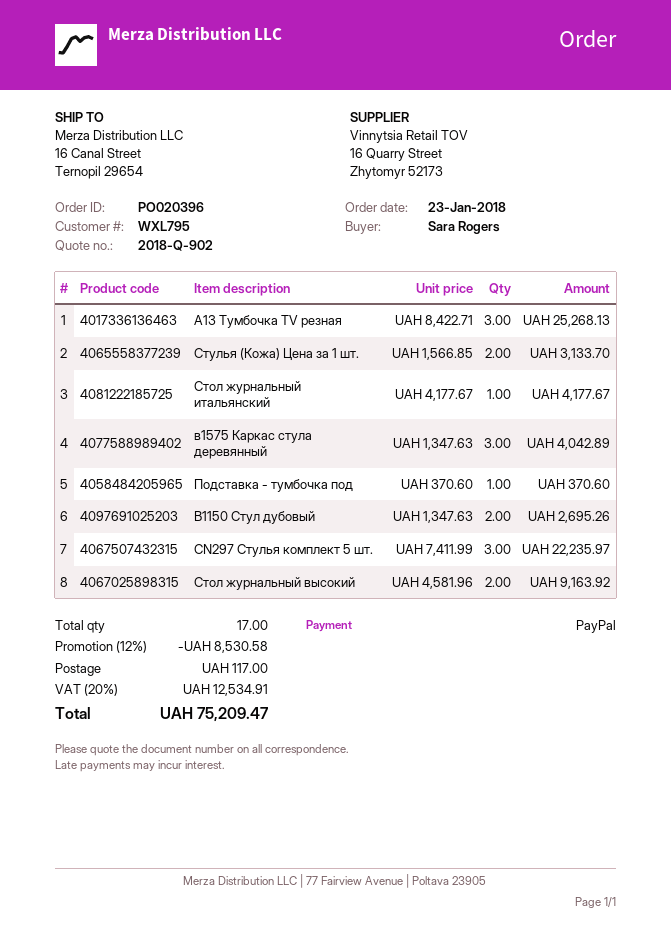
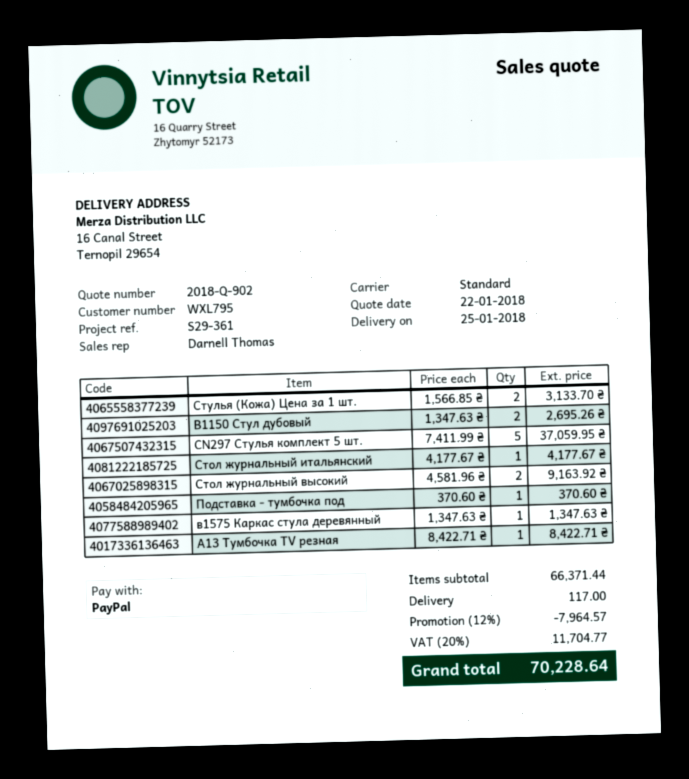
А13 Тумбочка TV резная: 3 x 8422.71 = 25268.13 -> 1 x 8422.71 = 8422.71
в1575 Каркас стула деревянный: 3 x 1347.63 = 4042.89 -> 1 x 1347.63 = 1347.63
CN297 Стулья комплект 5 шт.: 3 x 7411.99 = 22235.97 -> 5 x 7411.99 = 37059.95
discount: 12% = 8530.58 -> 12% = 7964.57
tax: 20% = 12534.91 -> 20% = 11704.77
total: 75209.47 -> 70228.64

